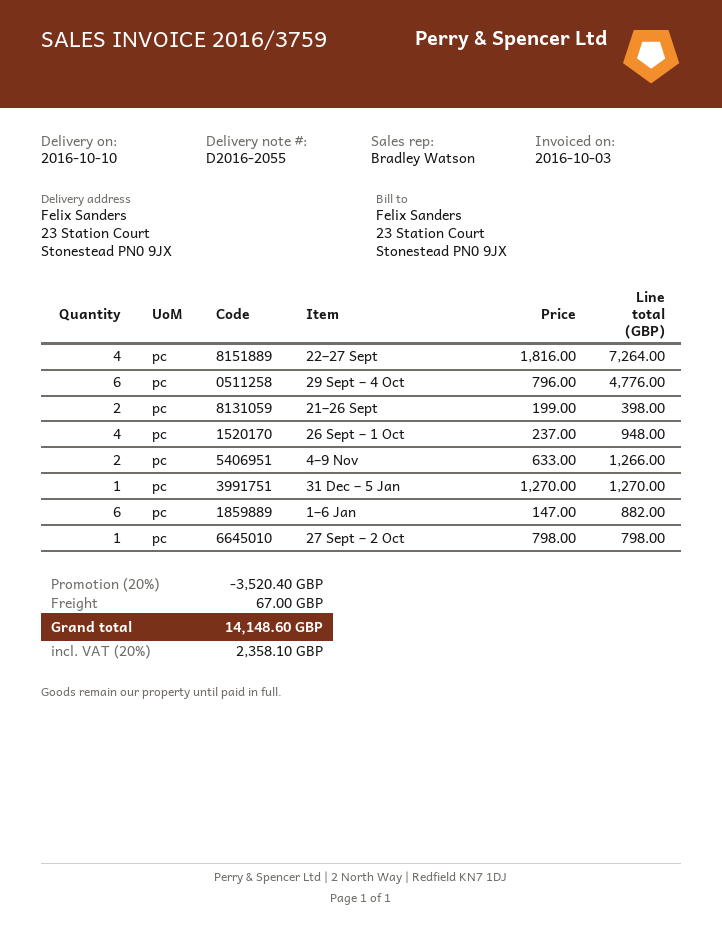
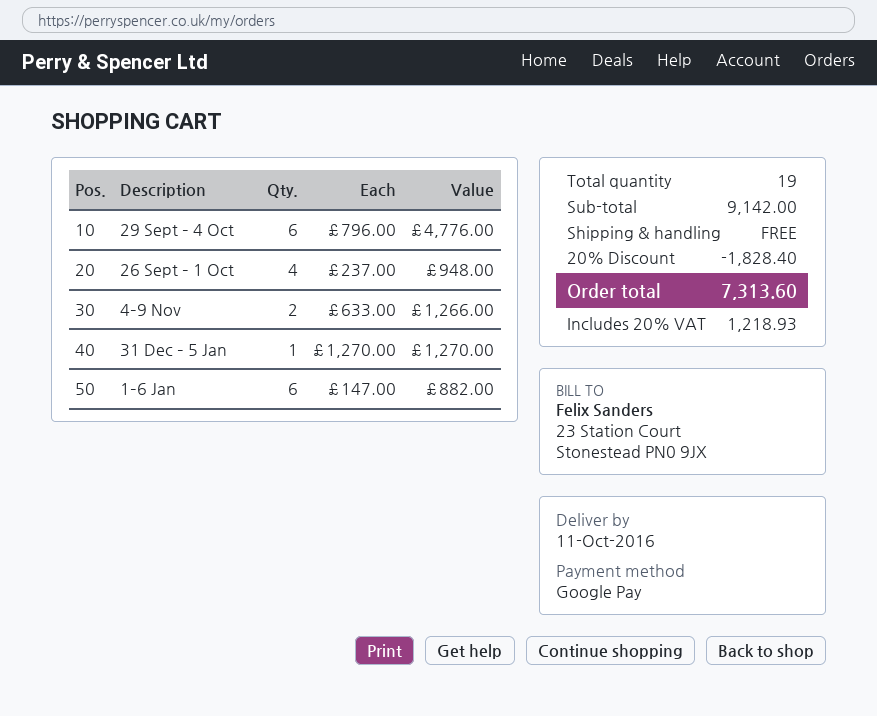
delivery date: 2016-10-10 -> 2016-10-11
22–27 Sept: 4 x 1816.00 = 7264.00 -> none
21–26 Sept: 2 x 199.00 = 398.00 -> none
27 Sept – 2 Oct: 1 x 798.00 = 798.00 -> none
discount: 20% = 3520.40 -> 20% = 1828.40
shipping: 67.00 -> 0.00
tax: 20% = 2358.10 -> 20% = 1218.93
total: 14148.60 -> 7313.60

